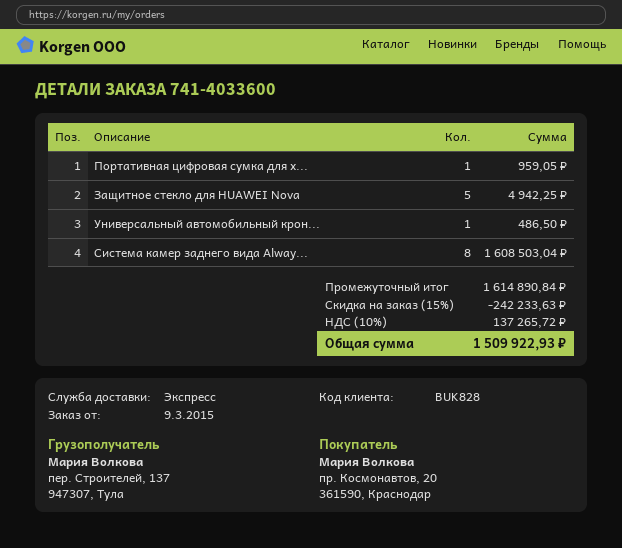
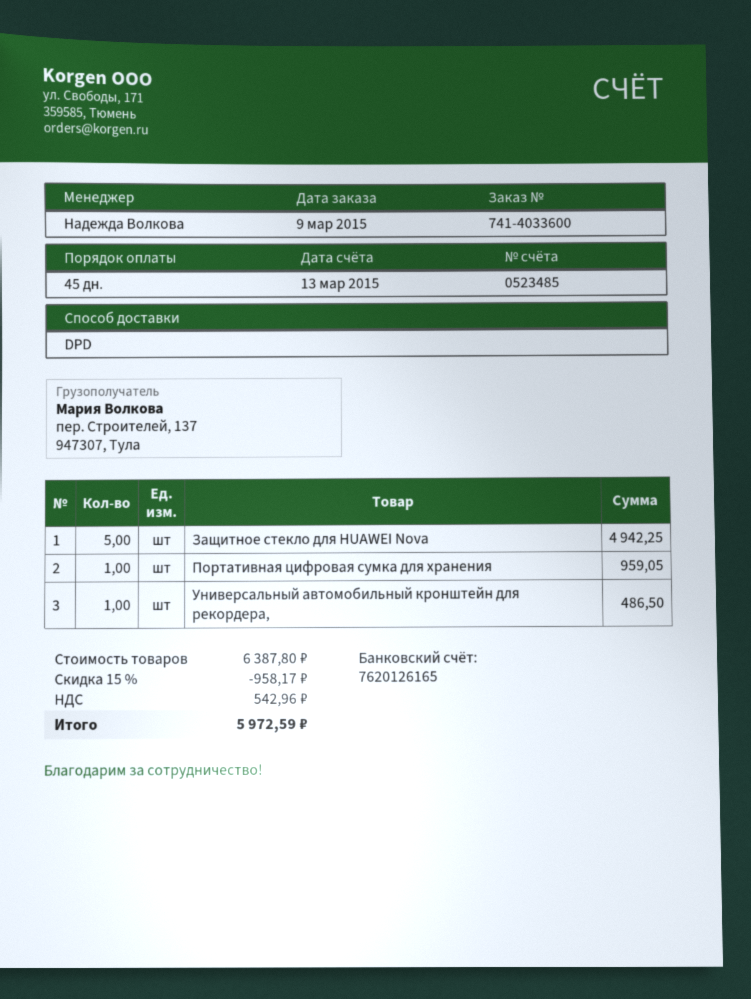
shipping method: express -> DPD
Система камер заднего вида Alway...: 8 for 1608503.04 -> none
subtotal: 1614890.84 -> 6387.80
discount: 15% = 242233.63 -> 15% = 958.17
tax: 137265.72 -> 542.96
total: 1509922.93 -> 5972.59

